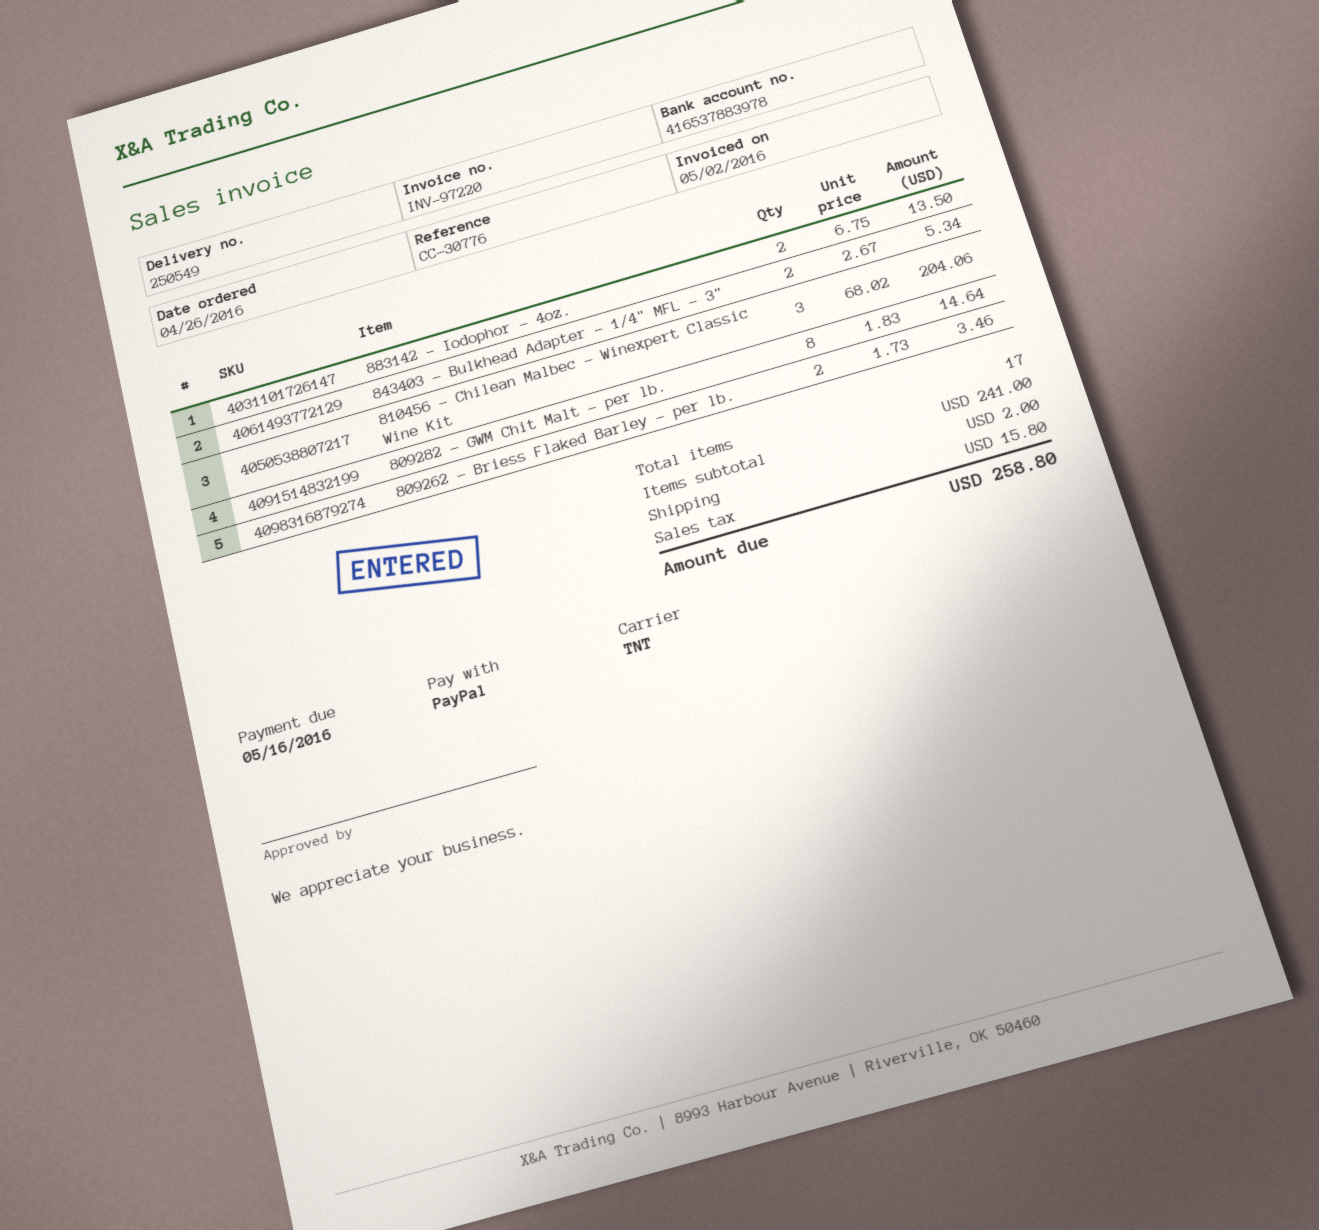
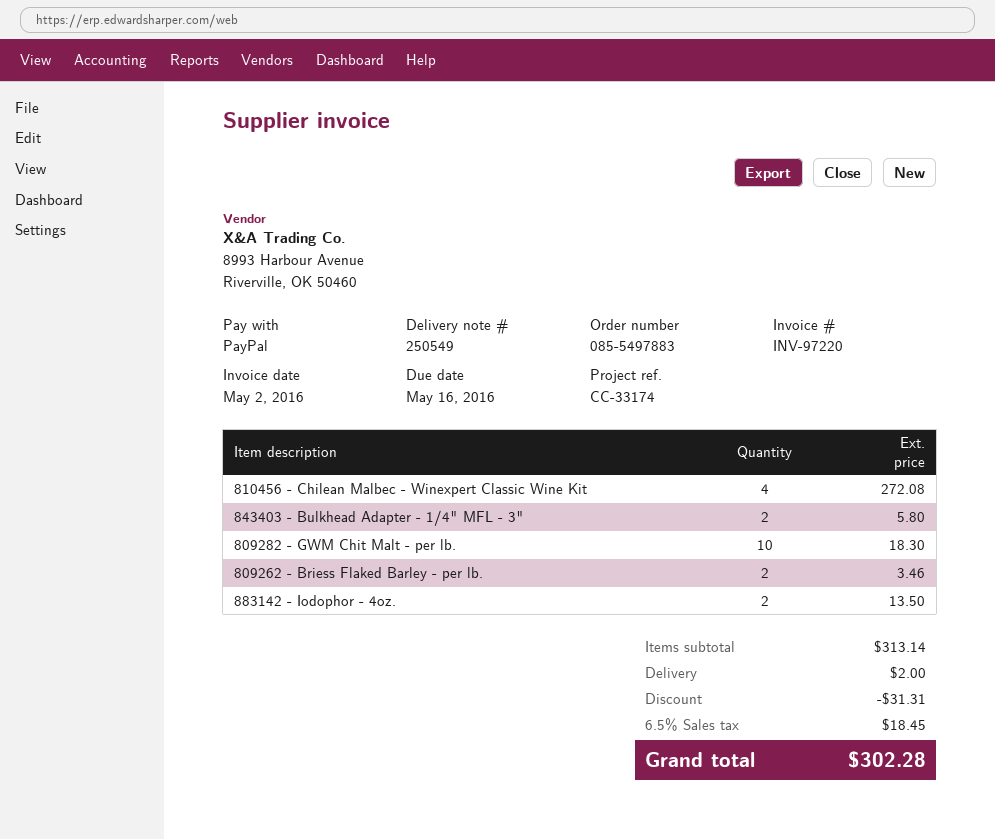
reference: CC-30776 -> CC-33174
843403 - Bulkhead Adapter - 1/4" MFL - 3": 2 for 5.34 -> 2 for 5.80
810456 - Chilean Malbec - Winexpert Classic Wine Kit: 3 for 204.06 -> 4 for 272.08
809282 - GWM Chit Malt - per lb.: 8 for 14.64 -> 10 for 18.30
subtotal: 241.00 -> 313.14
discount: none -> 31.31
tax: 15.80 -> 18.45
total: 258.80 -> 302.28

